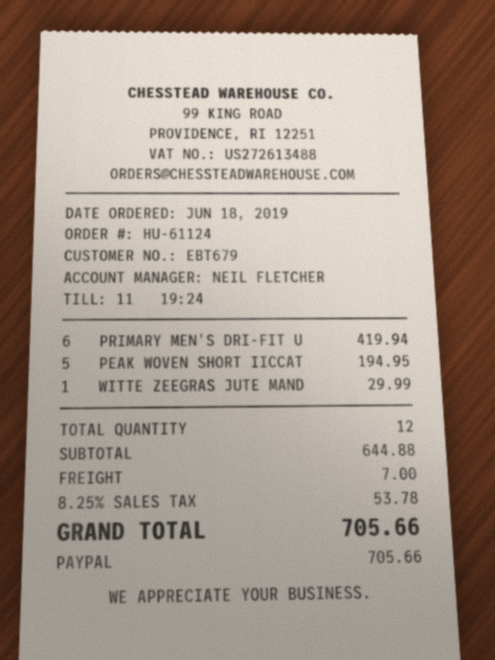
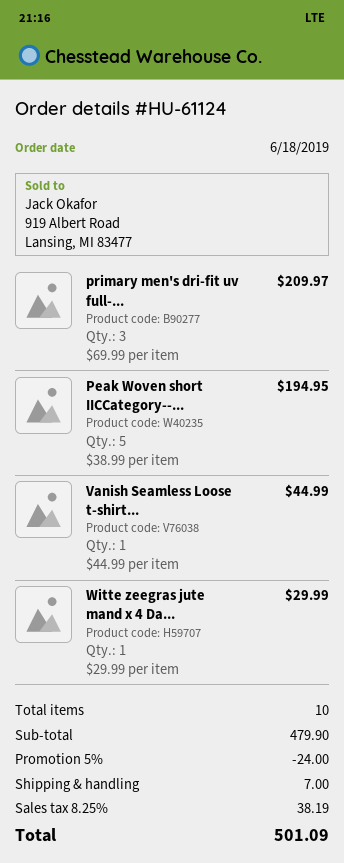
PRIMARY MEN'S DRI-FIT U: 6 for 419.94 -> 3 for 209.97
Vanish Seamless Loose t-shirt...: none -> 1 for 44.99
total quantity: 12 -> 10
subtotal: 644.88 -> 479.90
discount: none -> 5% = 24.00
tax: 8.25% = 53.78 -> 8.25% = 38.19
total: 705.66 -> 501.09

